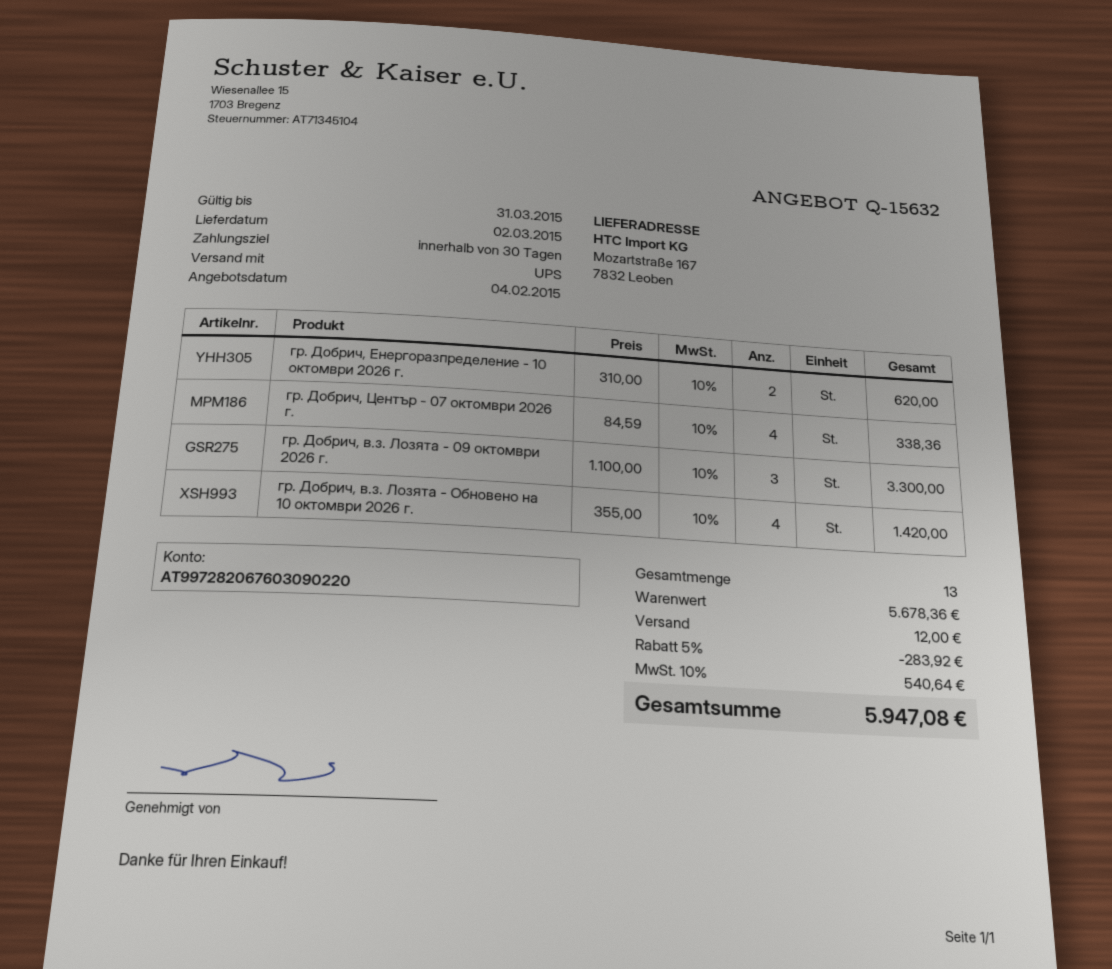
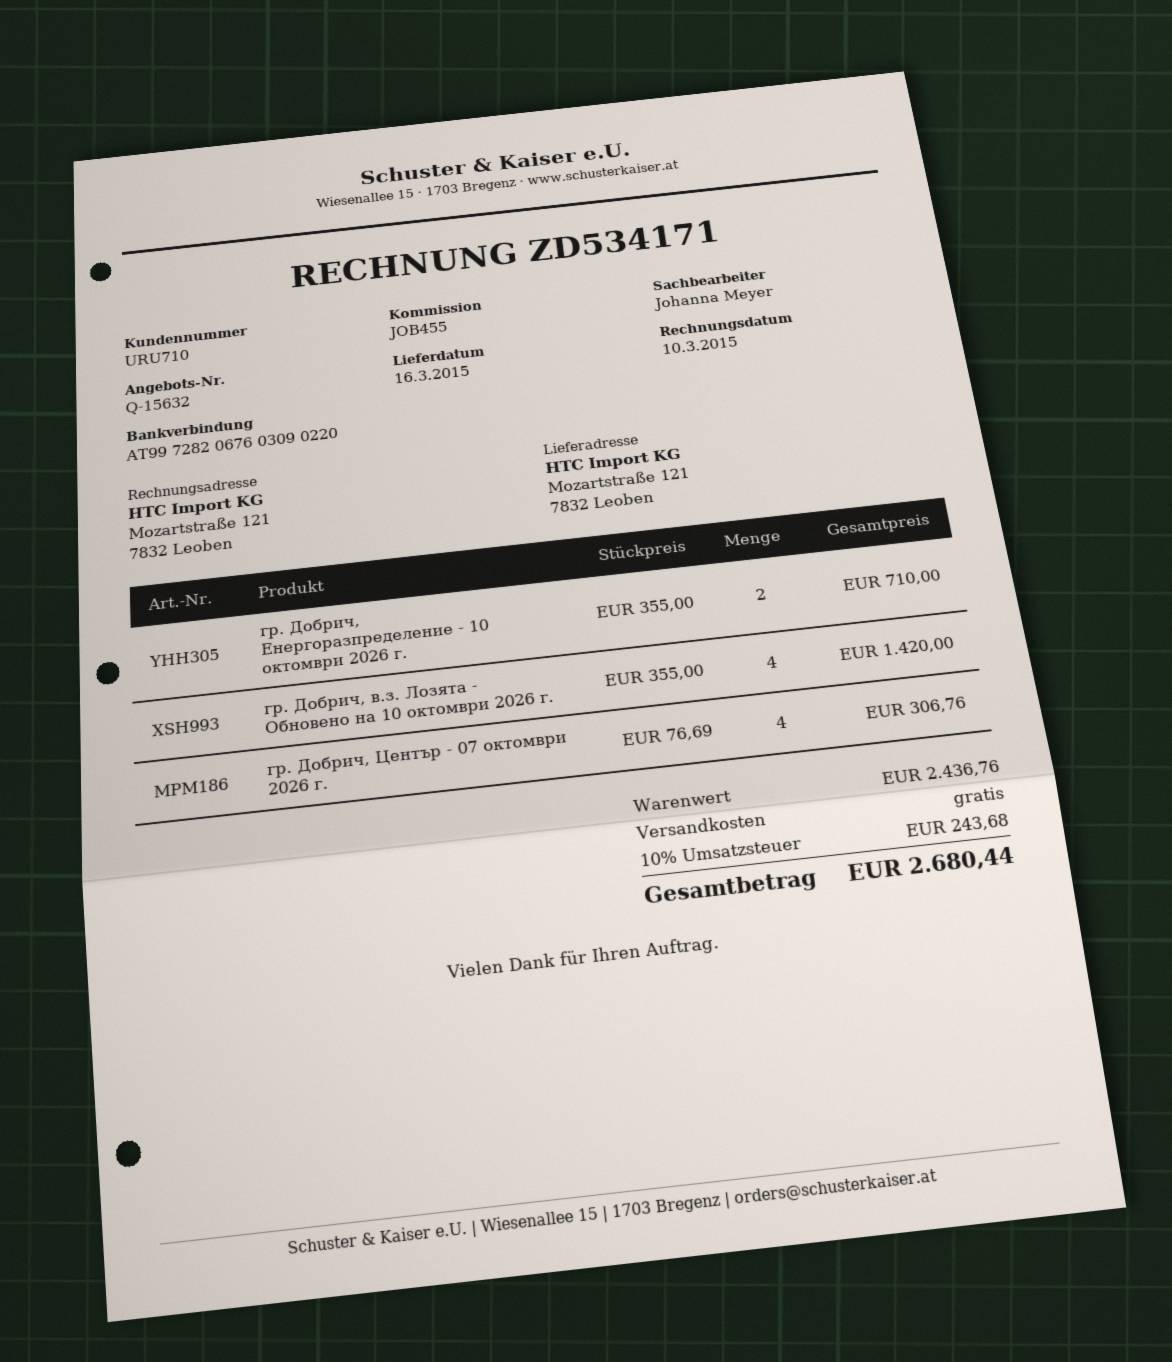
delivery date: 2015-03-02 -> 2015-03-16
ship to: Mozartstraße 167, 7832 Leoben -> Mozartstraße 121, 7832 Leoben
гр. Добрич, Енергоразпределение - 10 октомври 2026 г.: 2 x 310.00 = 620.00 -> 2 x 355.00 = 710.00
гр. Добрич, Център - 07 октомври 2026 г.: 4 x 84.59 = 338.36 -> 4 x 76.69 = 306.76
гр. Добрич, в.з. Лозята - 09 октомври 2026 г.: 3 x 1100.00 = 3300.00 -> none
subtotal: 5678.36 -> 2436.76
discount: 5% = 283.92 -> none
shipping: 12.00 -> 0.00
tax: 10% = 540.64 -> 10% = 243.68
total: 5947.08 -> 2680.44

